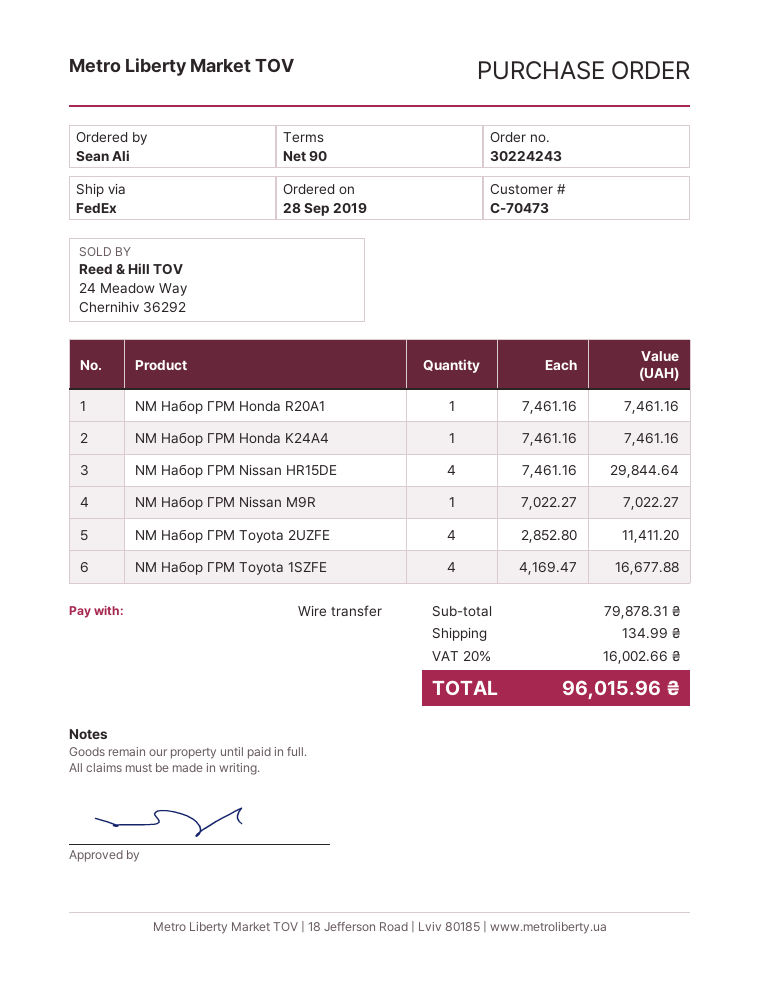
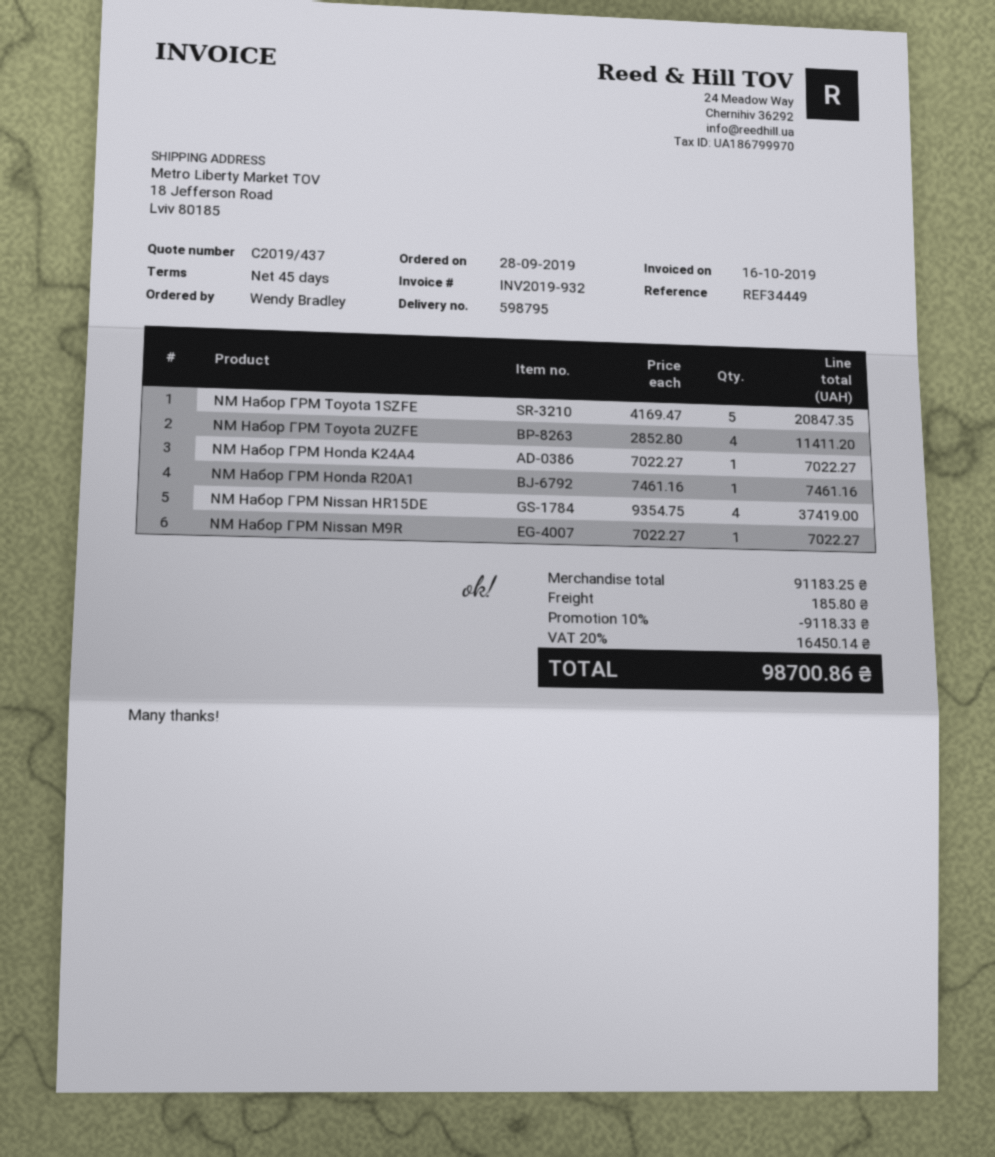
payment terms: 90 days -> 45 days
ordered by: Sean Ali -> Wendy Bradley
NM Набор ГРМ Honda K24A4: 1 x 7461.16 = 7461.16 -> 1 x 7022.27 = 7022.27
NM Набор ГРМ Nissan HR15DE: 4 x 7461.16 = 29844.64 -> 4 x 9354.75 = 37419.00
NM Набор ГРМ Toyota 1SZFE: 4 x 4169.47 = 16677.88 -> 5 x 4169.47 = 20847.35
subtotal: 79878.31 -> 91183.25
discount: none -> 10% = 9118.33
shipping: 134.99 -> 185.80
tax: 20% = 16002.66 -> 20% = 16450.14
total: 96015.96 -> 98700.86

